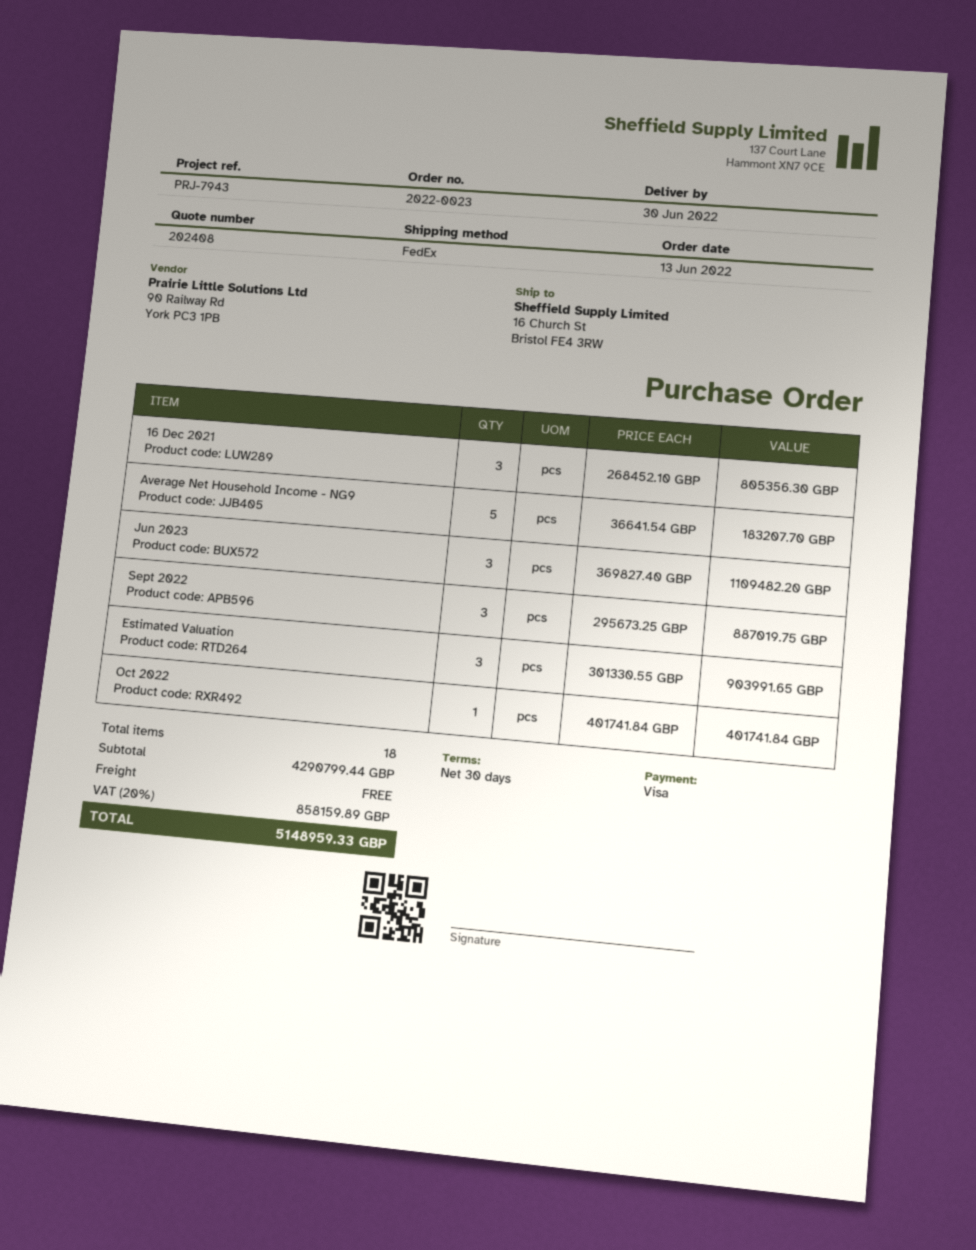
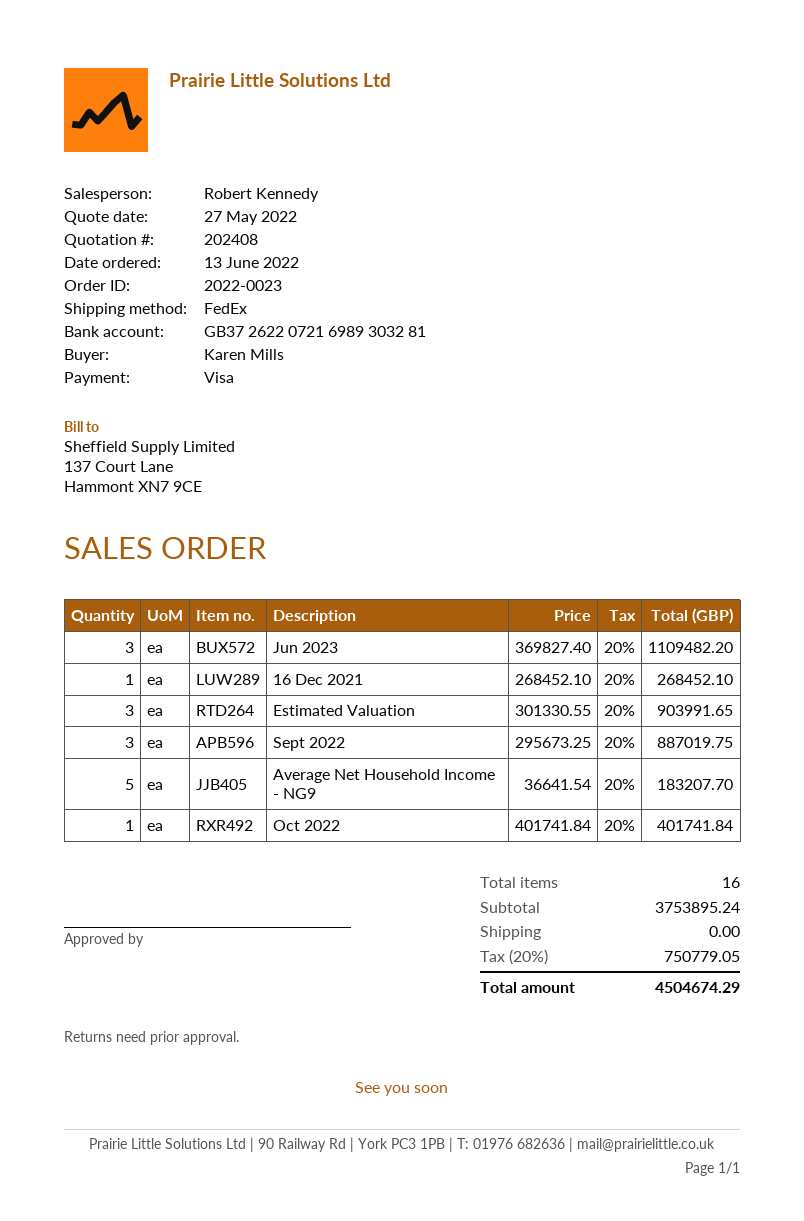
16 Dec 2021: 3 x 268452.10 = 805356.30 -> 1 x 268452.10 = 268452.10
total quantity: 18 -> 16
subtotal: 4290799.44 -> 3753895.24
tax: 20% = 858159.89 -> 20% = 750779.05
total: 5148959.33 -> 4504674.29

